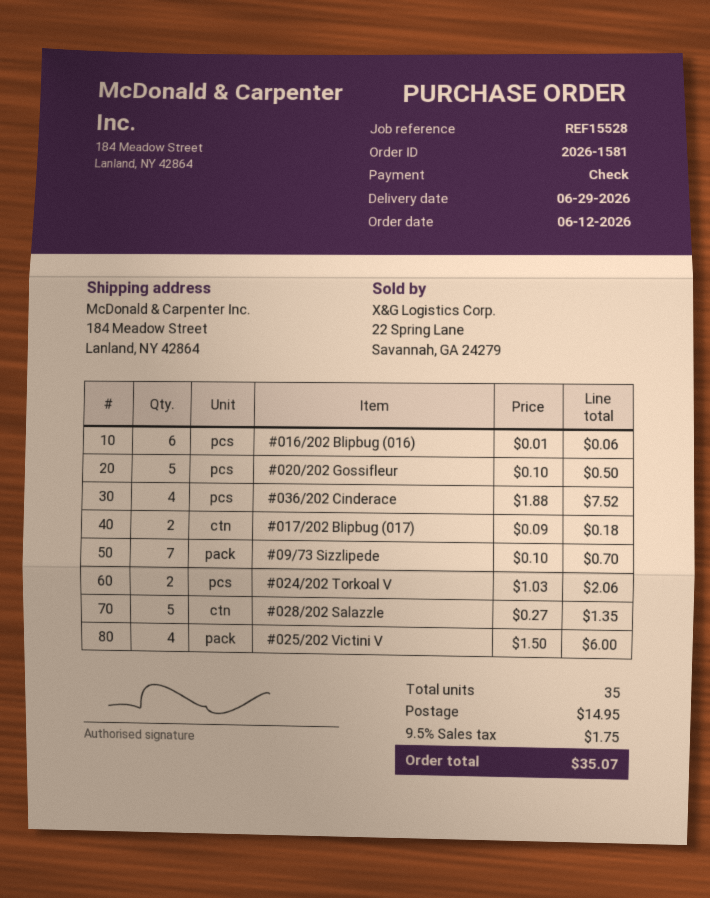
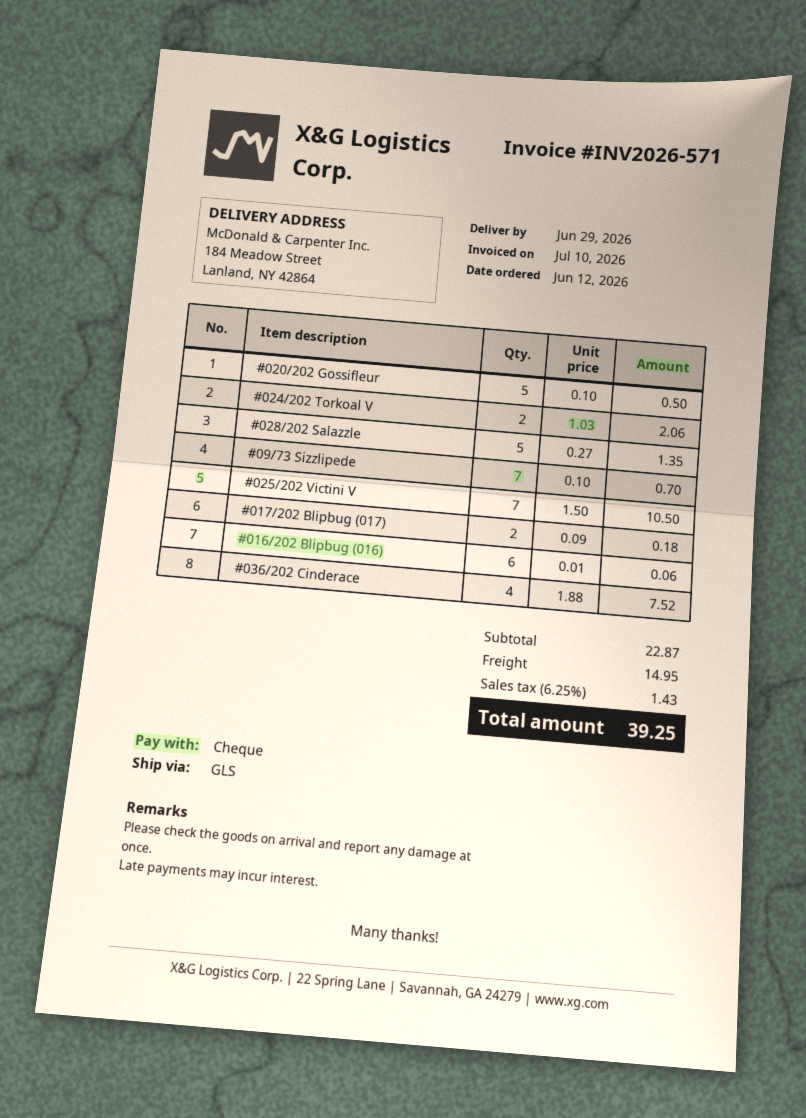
#025/202 Victini V: 4 x 1.50 = 6.00 -> 7 x 1.50 = 10.50
tax: 9.5% = 1.75 -> 6.25% = 1.43
total: 35.07 -> 39.25

